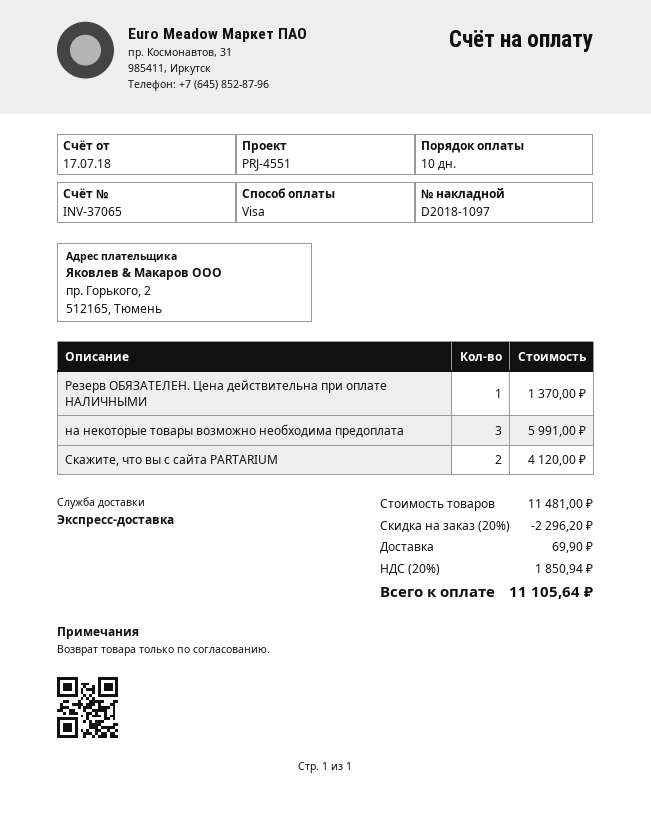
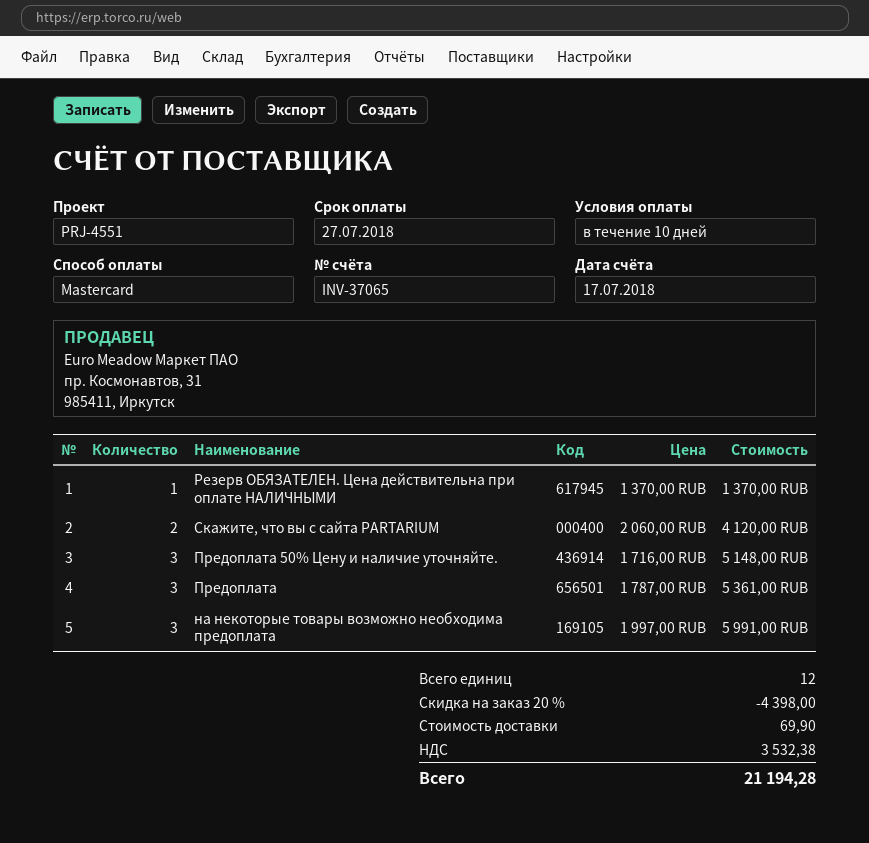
payment method: Visa -> Mastercard
Предоплата 50% Цену и наличие уточняйте.: none -> 3 for 5148.00
Предоплата: none -> 3 for 5361.00
discount: 20% = 2296.20 -> 20% = 4398.00
tax: 1850.94 -> 3532.38
total: 11105.64 -> 21194.28

